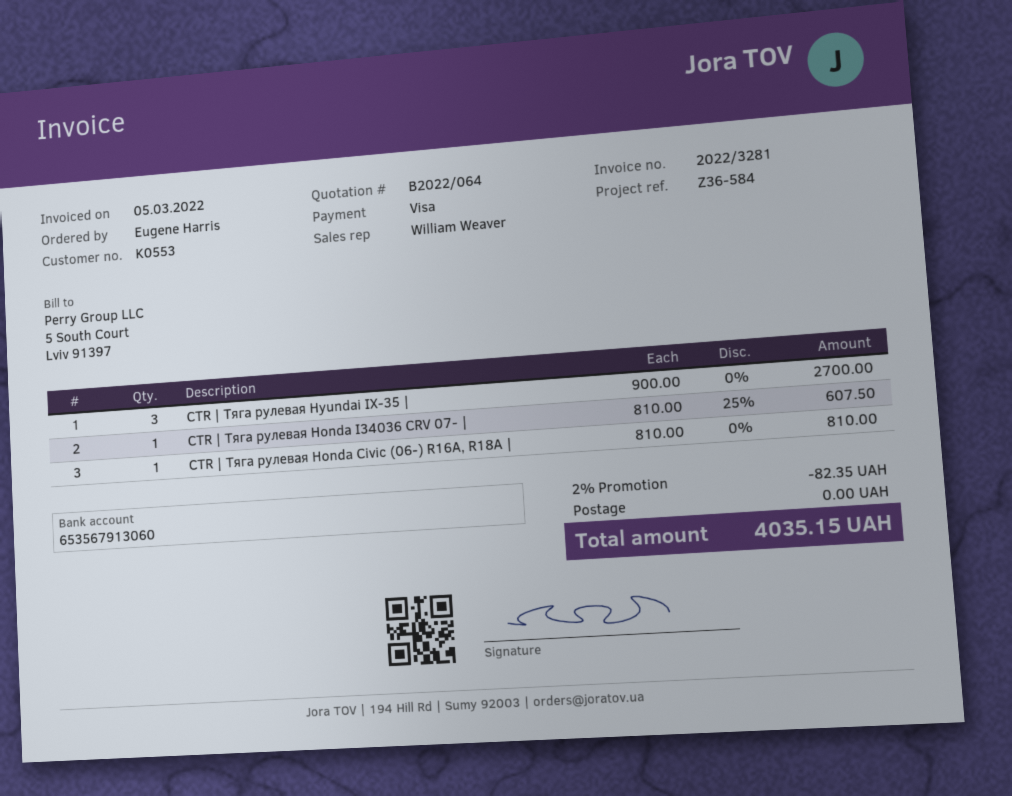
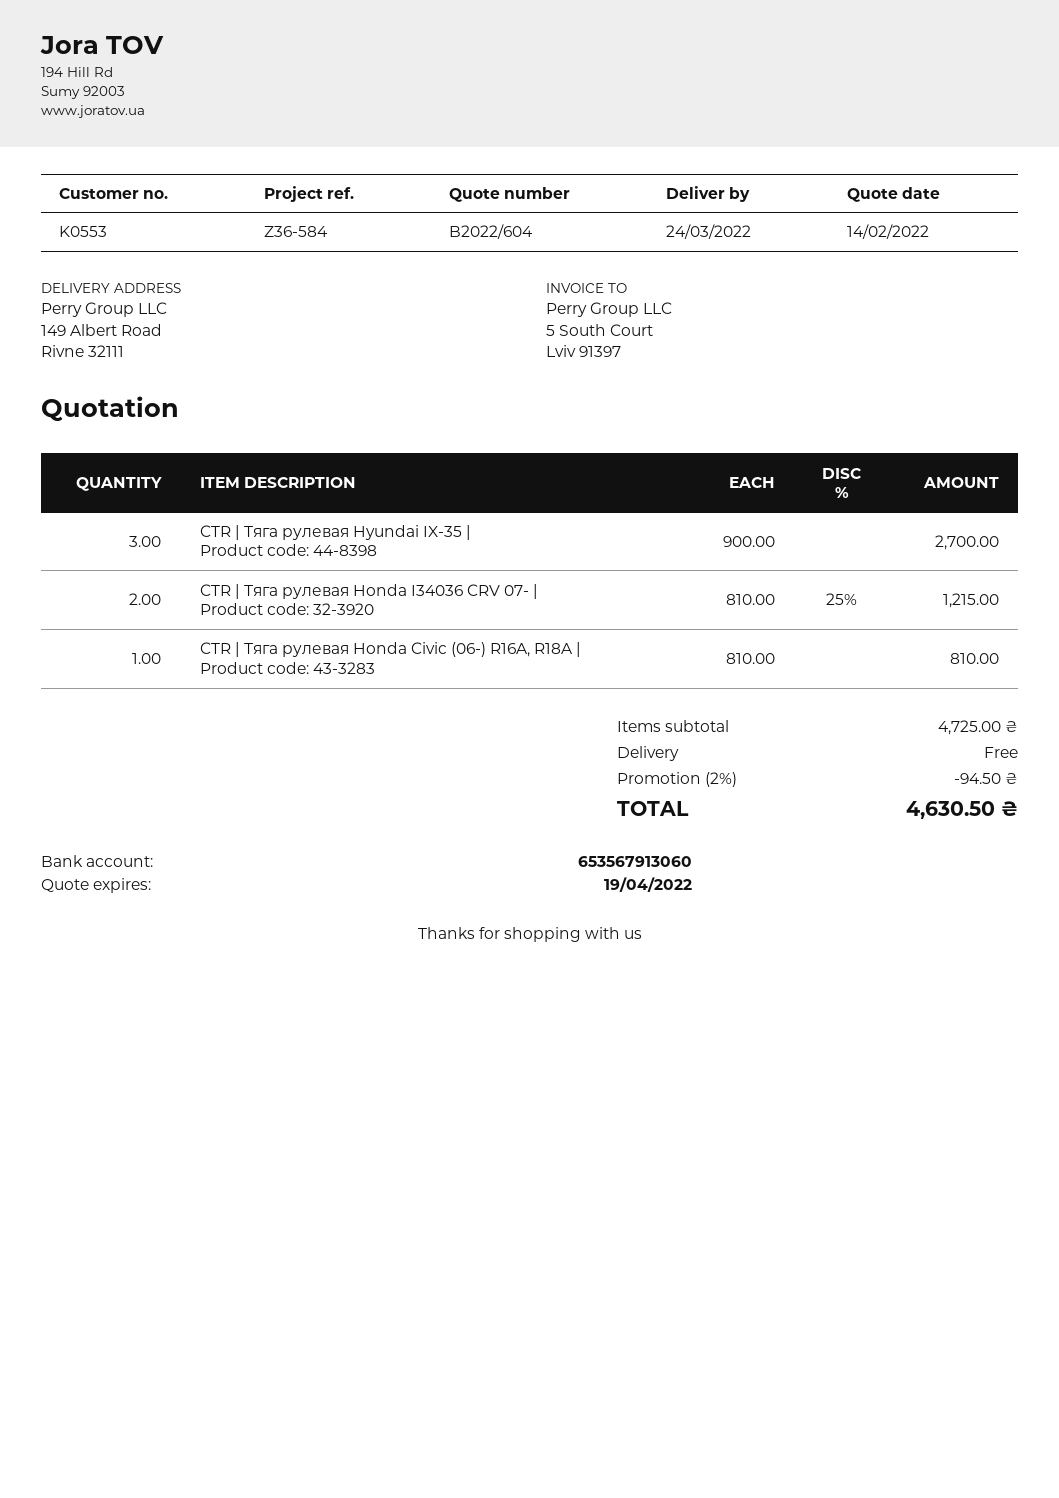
quote number: B2022/064 -> B2022/604
CTR | Тяга рулевая Honda I34036 CRV 07- |: 1 x 810.00 - 25% = 607.50 -> 2 x 810.00 - 25% = 1215.00
discount: 2% = 82.35 -> 2% = 94.50
total: 4035.15 -> 4630.50

